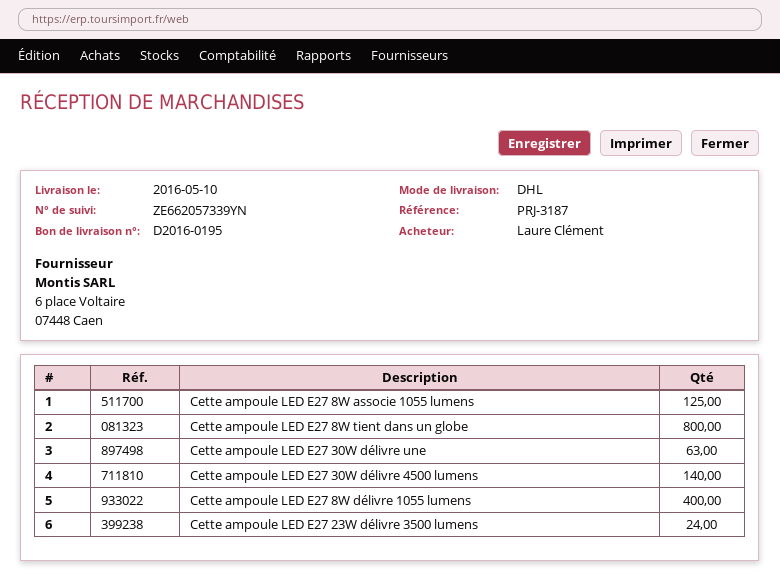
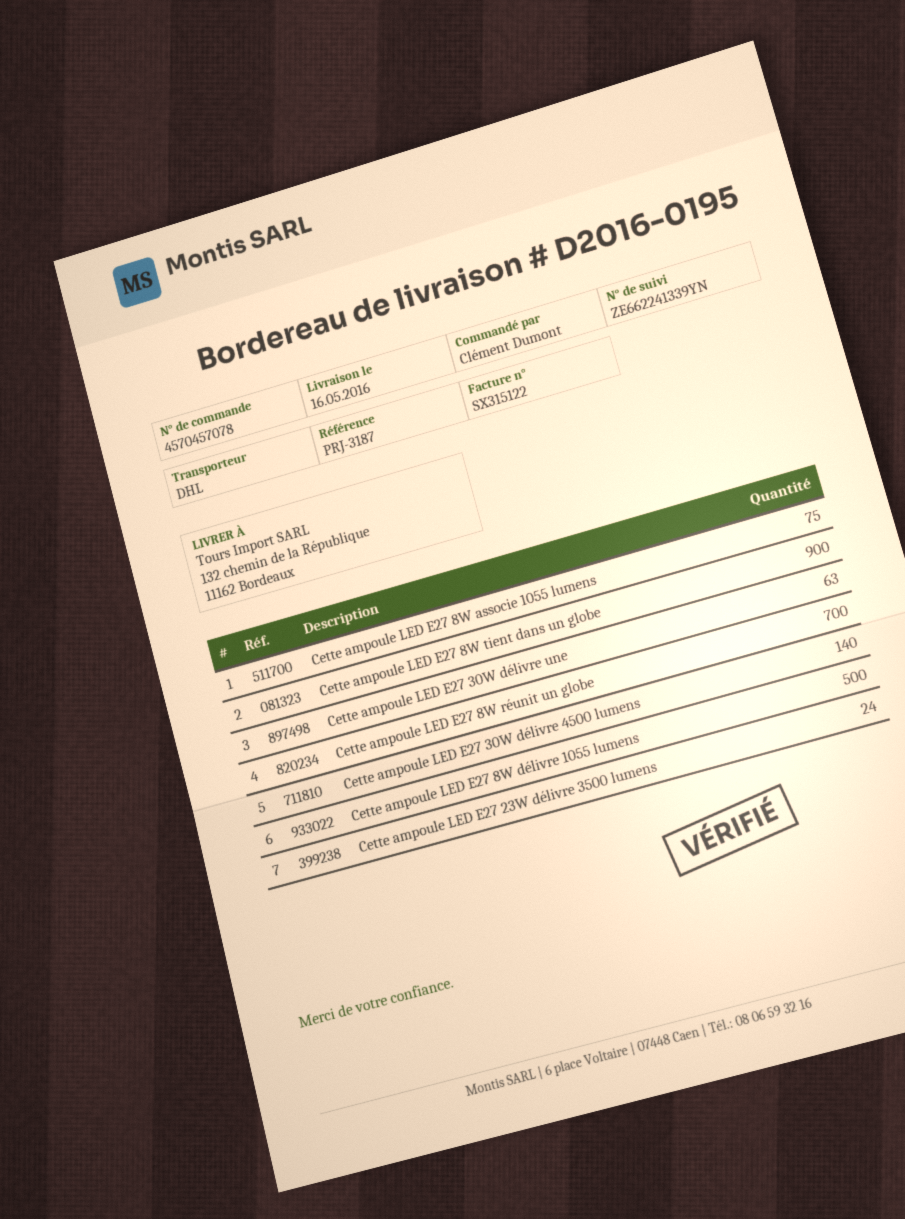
delivery date: 2016-05-10 -> 2016-05-16
ordered by: Laure Clément -> Clément Dumont
tracking number: ZE662057339YN -> ZE662241339YN
Cette ampoule LED E27 8W associe 1055 lumens: 125 -> 75
Cette ampoule LED E27 8W tient dans un globe: 800 -> 900
Cette ampoule LED E27 8W délivre 1055 lumens: 400 -> 500
Cette ampoule LED E27 8W réunit un globe: none -> 700

